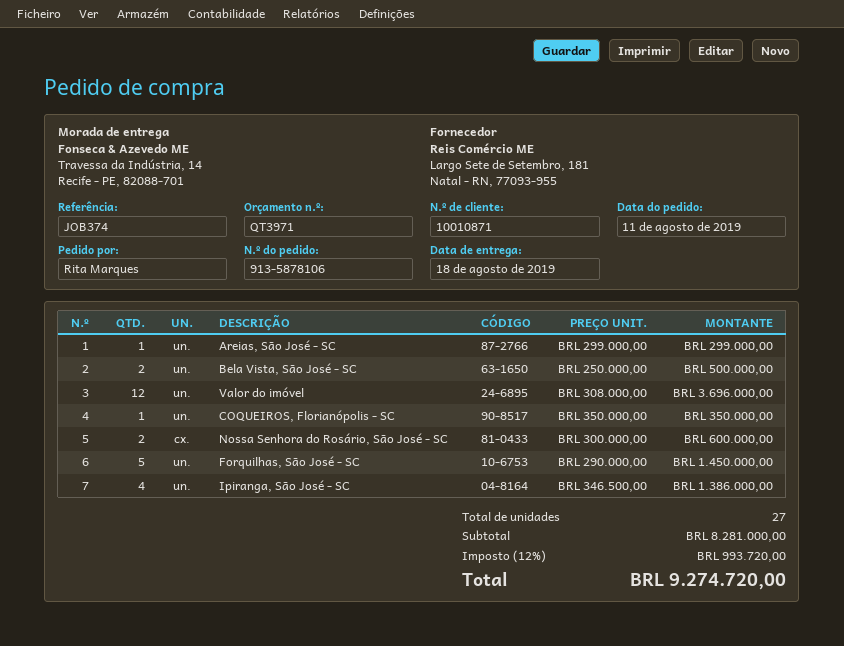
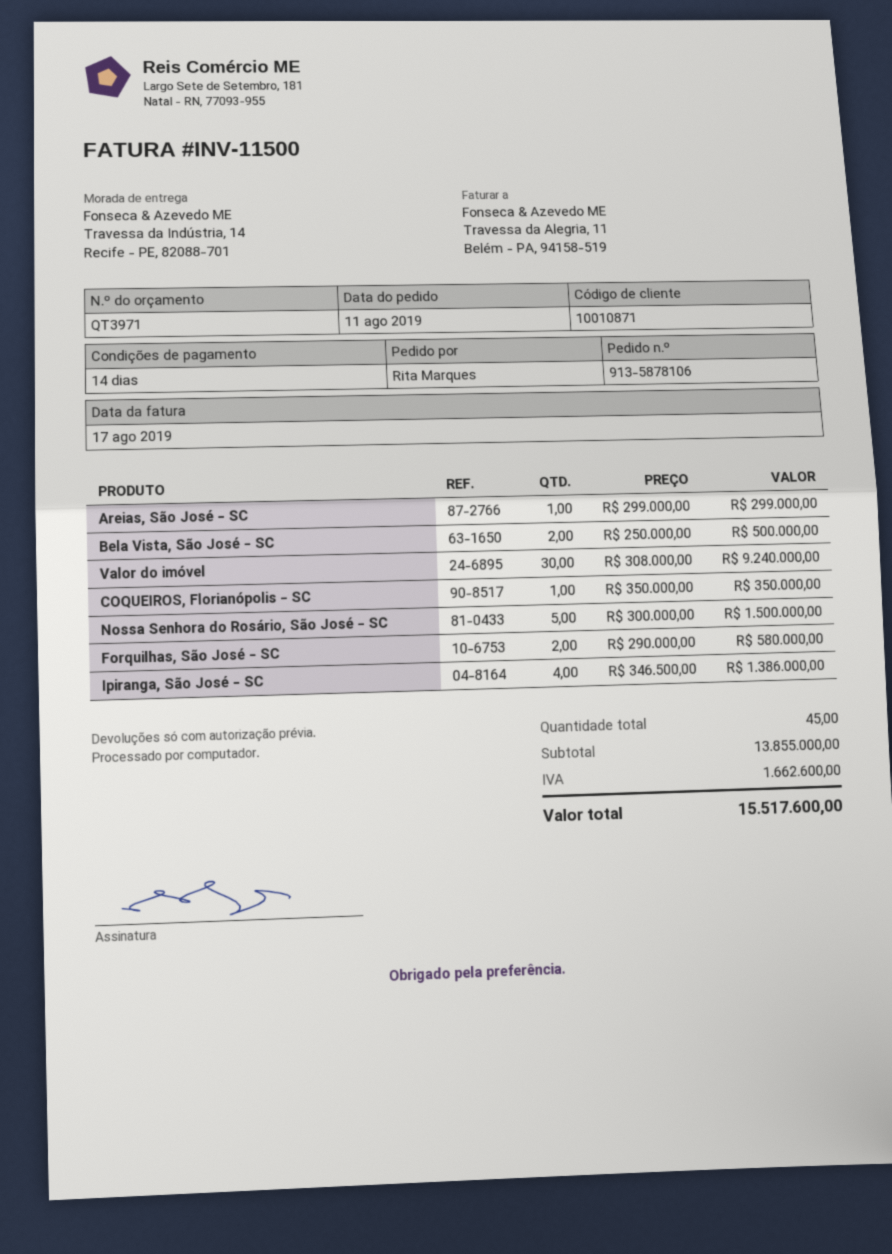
Valor do imóvel: 12 x 308000.00 = 3696000.00 -> 30 x 308000.00 = 9240000.00
Nossa Senhora do Rosário, São José - SC: 2 x 300000.00 = 600000.00 -> 5 x 300000.00 = 1500000.00
Forquilhas, São José - SC: 5 x 290000.00 = 1450000.00 -> 2 x 290000.00 = 580000.00
total quantity: 27 -> 45
subtotal: 8281000.00 -> 13855000.00
tax: 993720.00 -> 1662600.00
total: 9274720.00 -> 15517600.00

